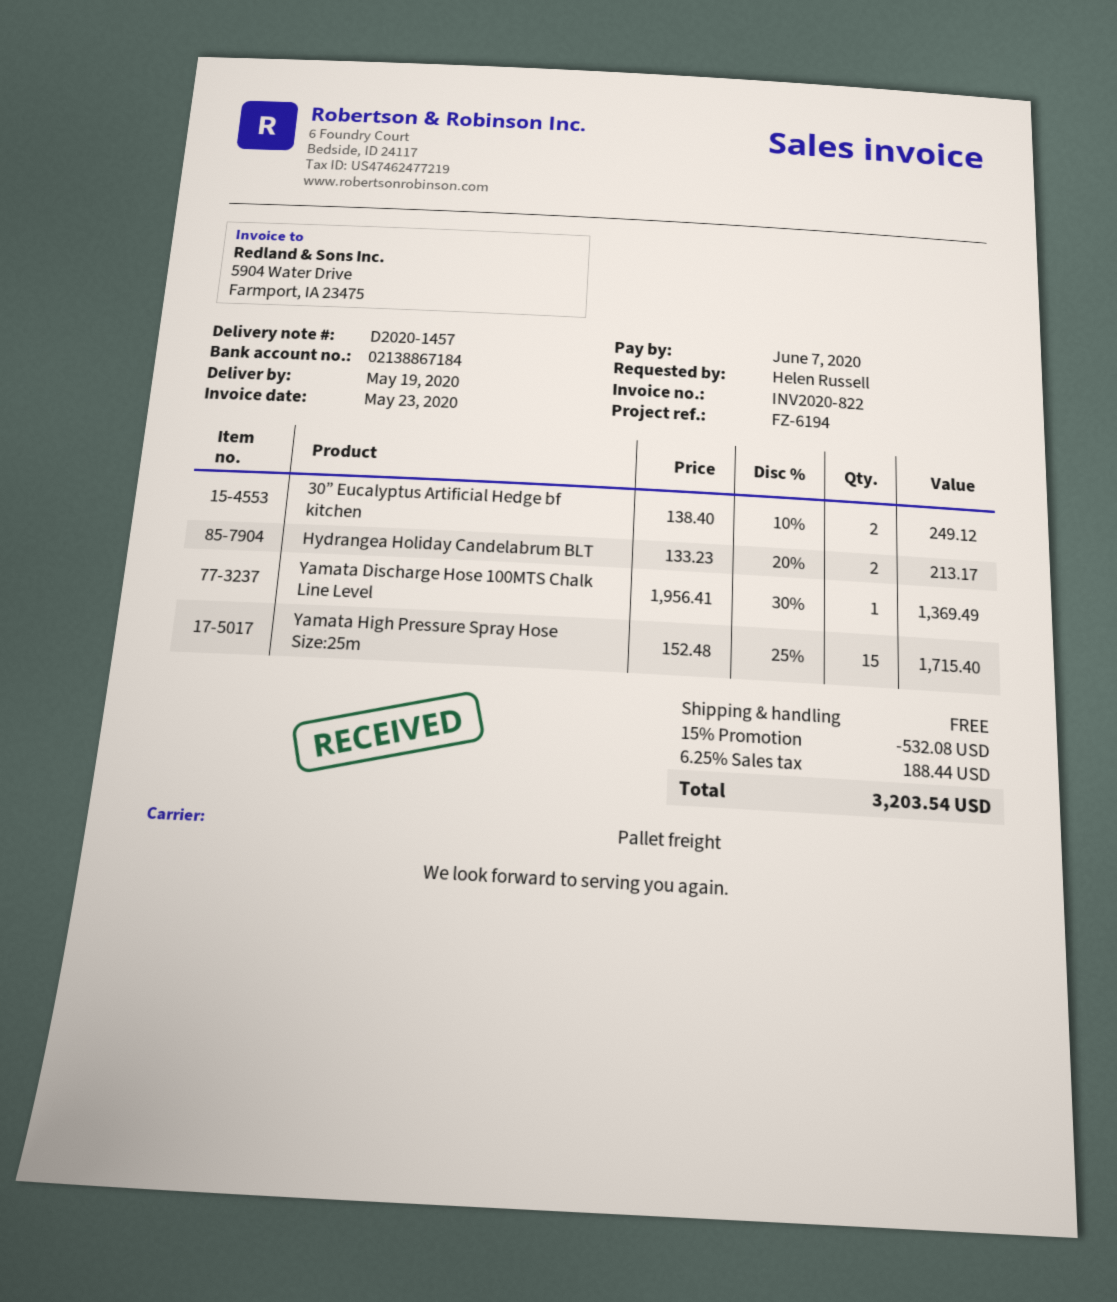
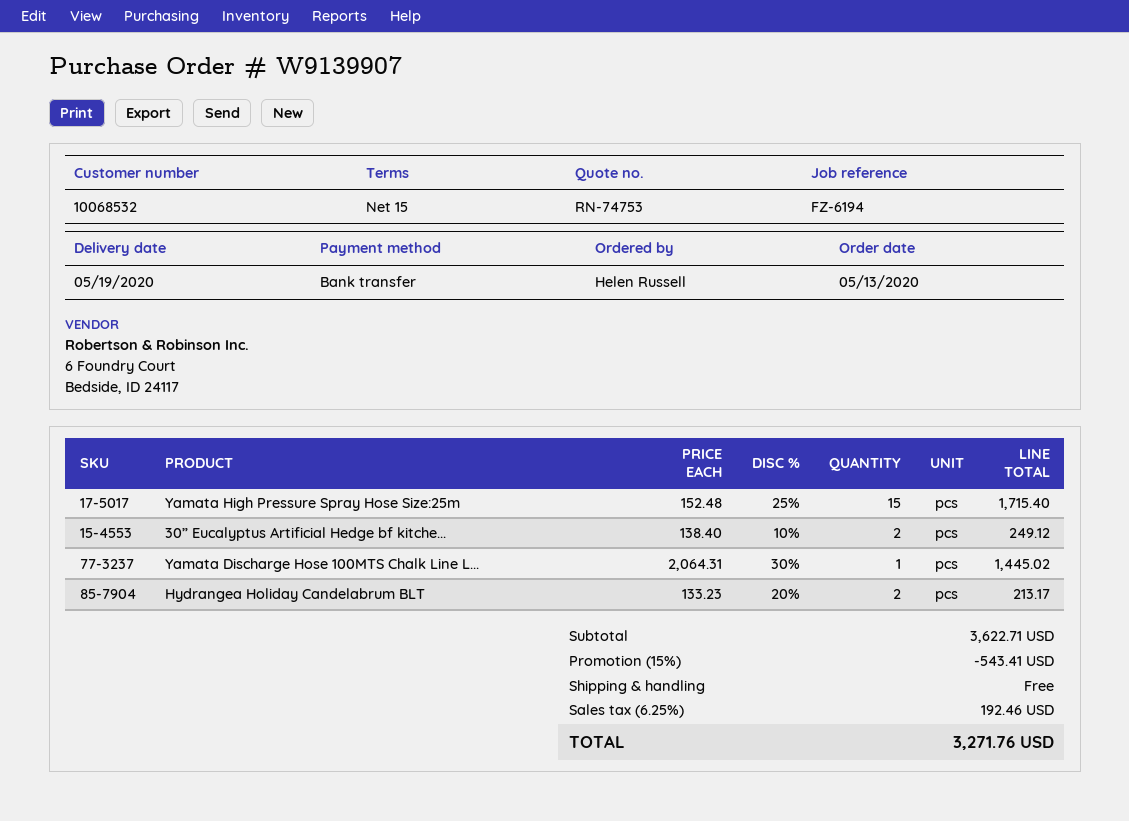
Yamata Discharge Hose 100MTS Chalk Line Level: 1 x 1956.41 - 30% = 1369.49 -> 1 x 2064.31 - 30% = 1445.02
discount: 15% = 532.08 -> 15% = 543.41
tax: 6.25% = 188.44 -> 6.25% = 192.46
total: 3203.54 -> 3271.76

